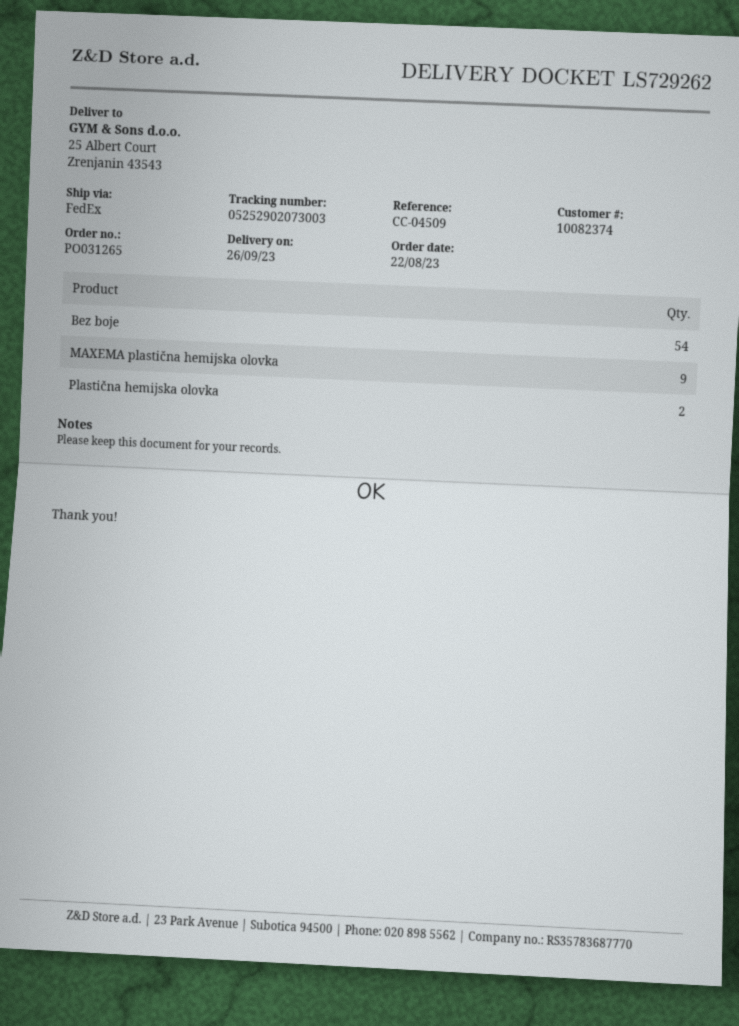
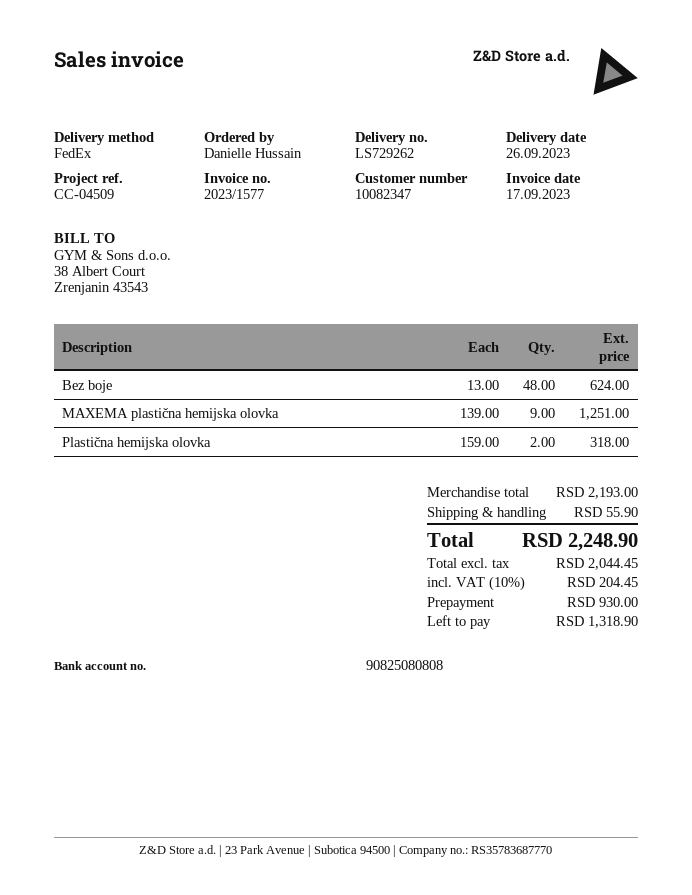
customer number: 10082374 -> 10082347
Bez boje: 54 -> 48

